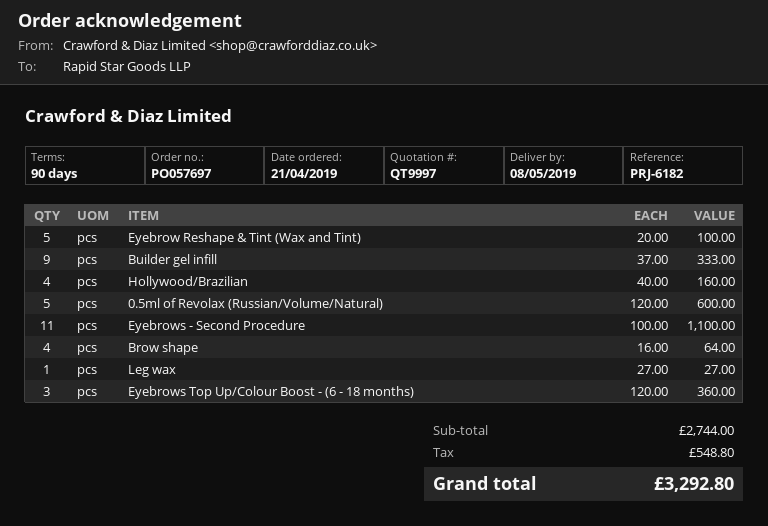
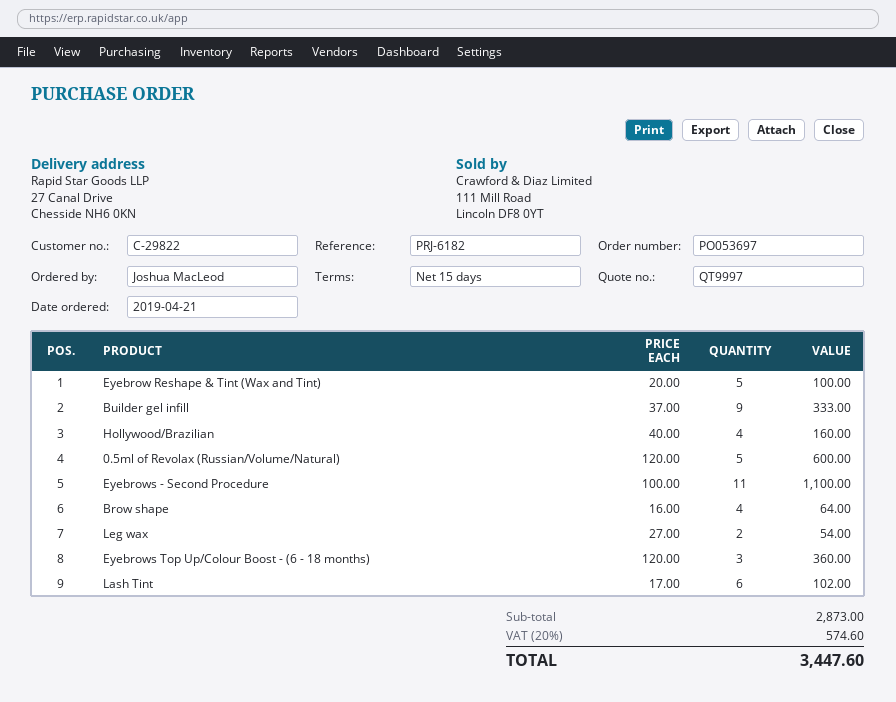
order number: PO057697 -> PO053697
payment terms: 90 days -> 15 days
Leg wax: 1 x 27.00 = 27.00 -> 2 x 27.00 = 54.00
Lash Tint: none -> 6 x 17.00 = 102.00
subtotal: 2744.00 -> 2873.00
tax: 548.80 -> 574.60
total: 3292.80 -> 3447.60

